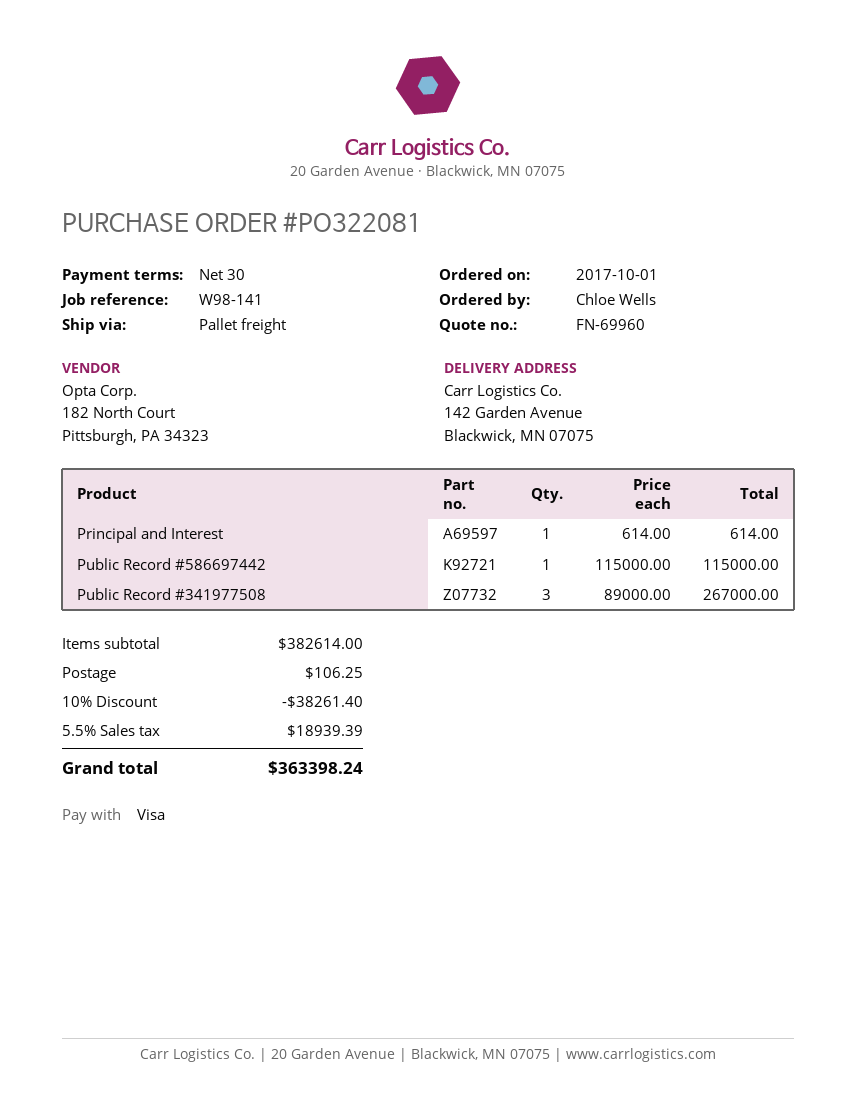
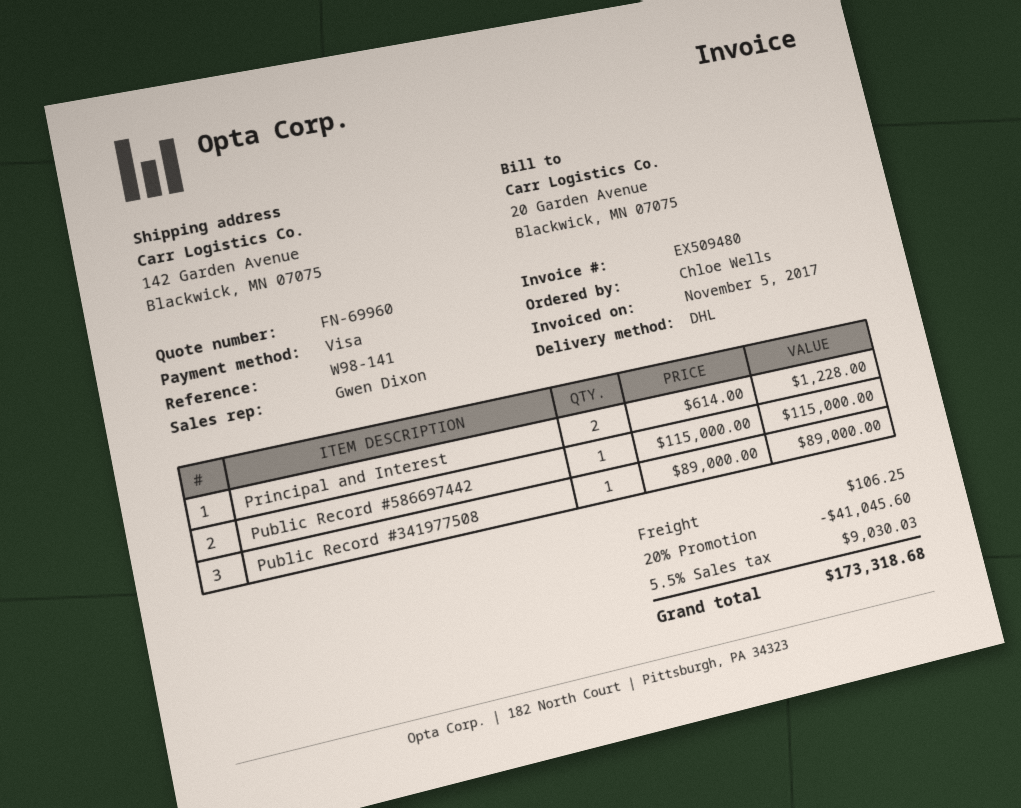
shipping method: pallet freight -> DHL
Principal and Interest: 1 x 614.00 = 614.00 -> 2 x 614.00 = 1228.00
Public Record #341977508: 3 x 89000.00 = 267000.00 -> 1 x 89000.00 = 89000.00
discount: 10% = 38261.40 -> 20% = 41045.60
tax: 5.5% = 18939.39 -> 5.5% = 9030.03
total: 363398.24 -> 173318.68

